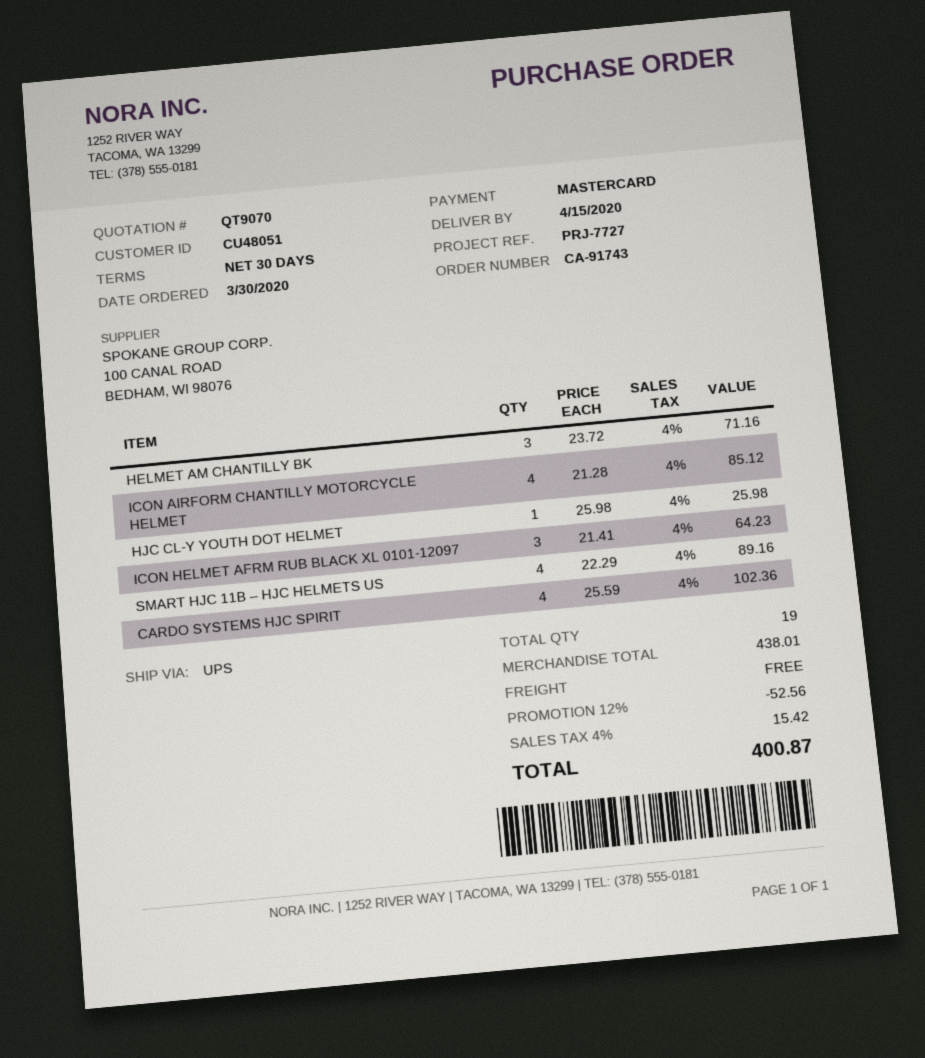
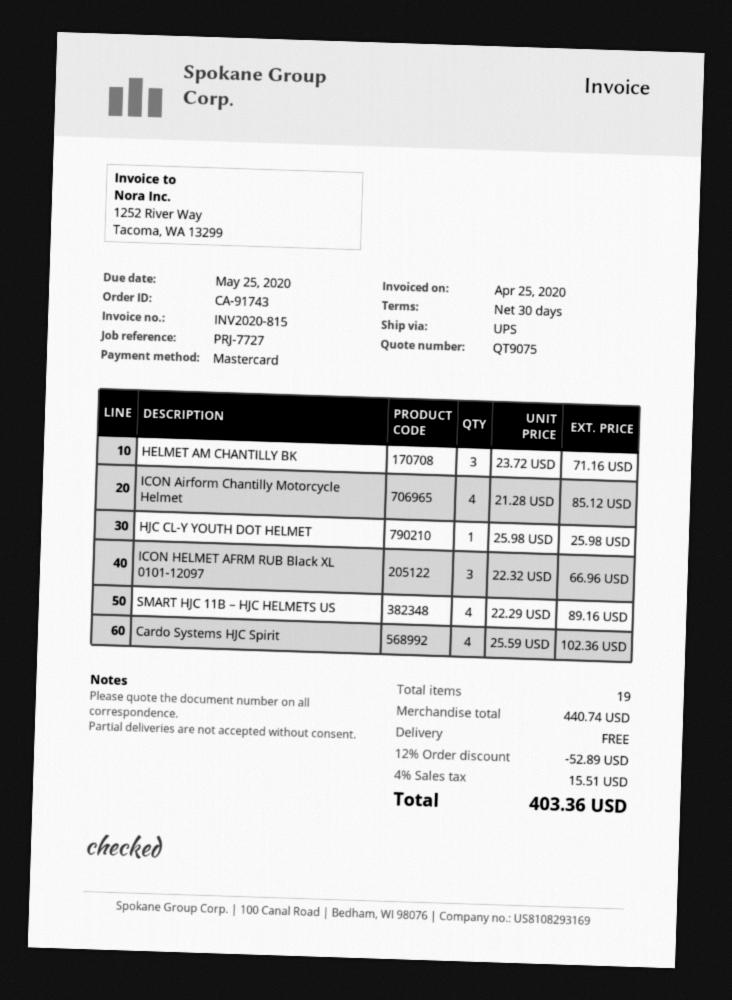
quote number: QT9070 -> QT9075
ICON HELMET AFRM RUB BLACK XL 0101-12097: 3 x 21.41 = 64.23 -> 3 x 22.32 = 66.96
subtotal: 438.01 -> 440.74
discount: 12% = 52.56 -> 12% = 52.89
tax: 4% = 15.42 -> 4% = 15.51
total: 400.87 -> 403.36

